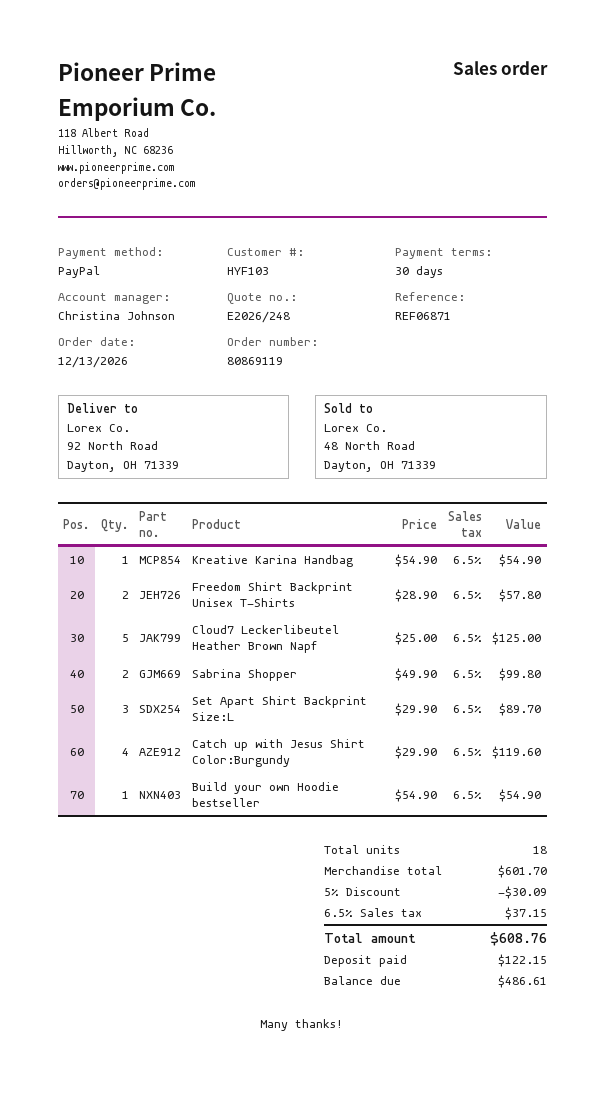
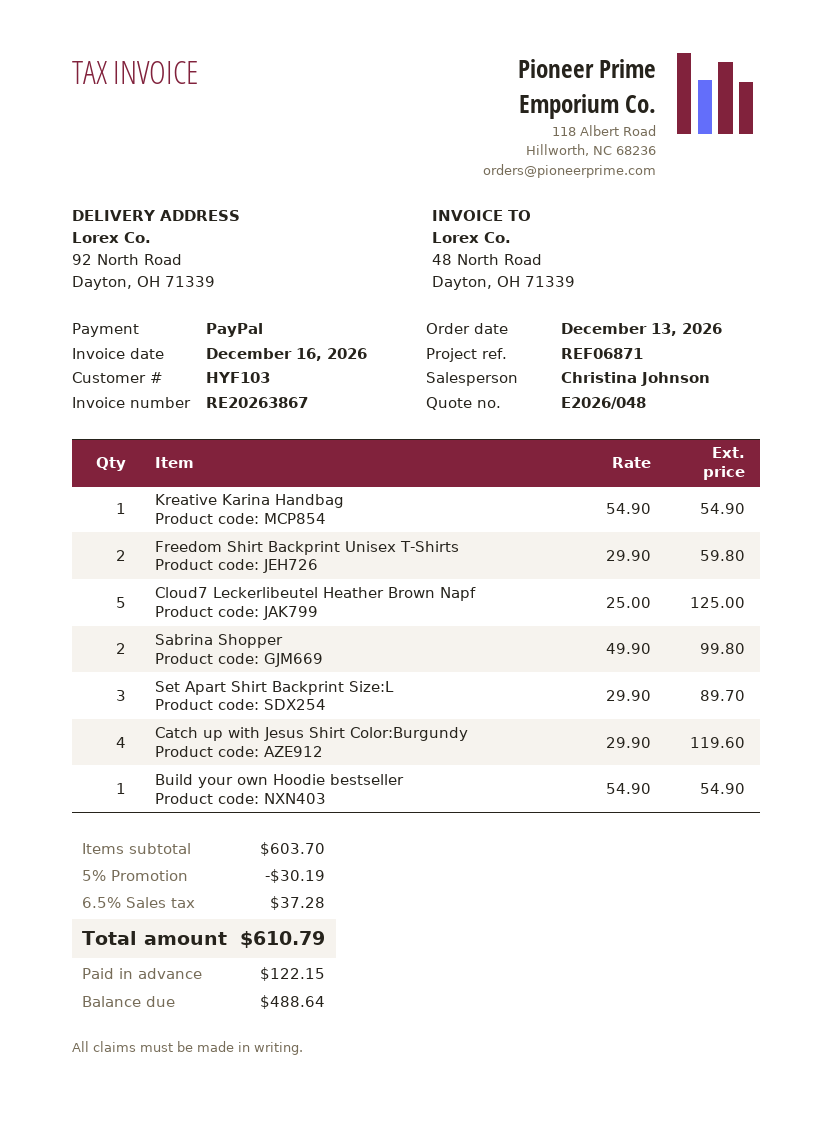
quote number: E2026/248 -> E2026/048
Freedom Shirt Backprint Unisex T-Shirts: 2 x 28.90 = 57.80 -> 2 x 29.90 = 59.80
subtotal: 601.70 -> 603.70
discount: 5% = 30.09 -> 5% = 30.19
tax: 6.5% = 37.15 -> 6.5% = 37.28
total: 608.76 -> 610.79
balance: 486.61 -> 488.64

